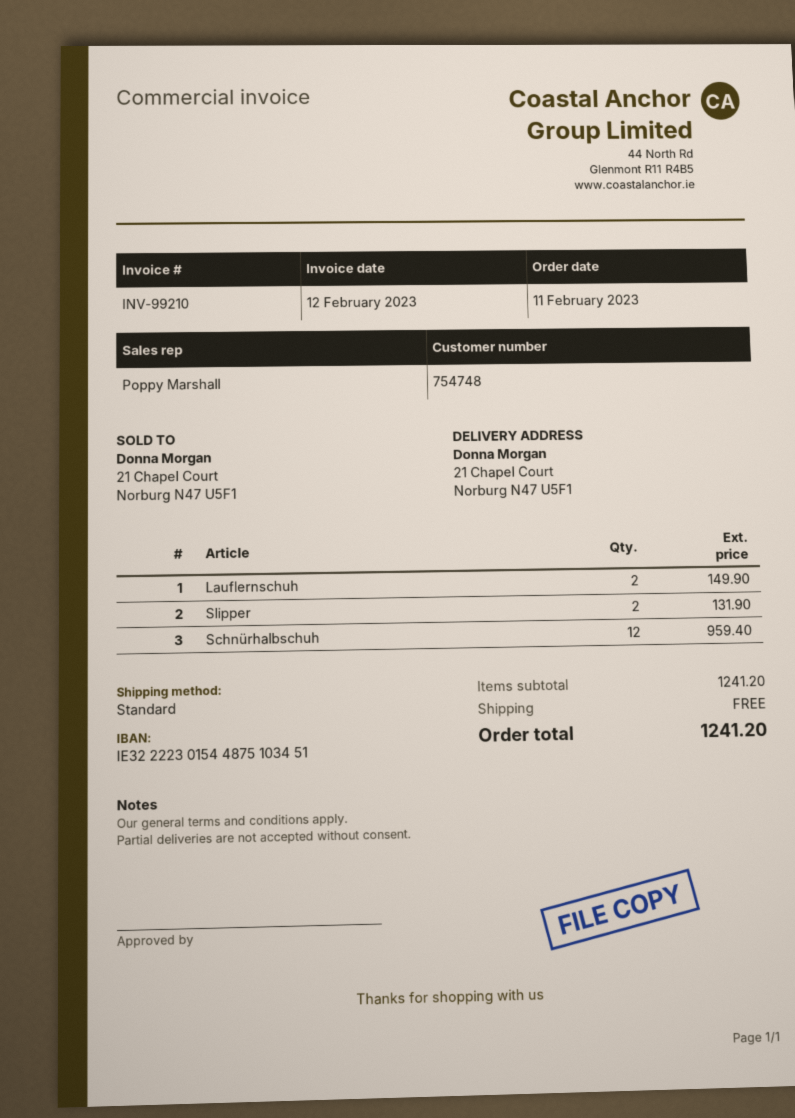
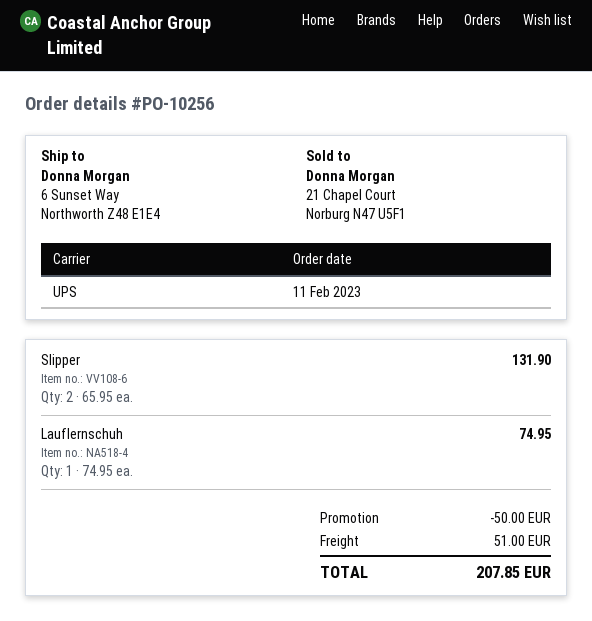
shipping method: standard -> UPS
ship to: 21 Chapel Court, Norburg N47 U5F1 -> 6 Sunset Way, Northworth Z48 E1E4
Lauflernschuh: 2 for 149.90 -> 1 for 74.95
Schnürhalbschuh: 12 for 959.40 -> none
discount: none -> 50.00
shipping: 0.00 -> 51.00
total: 1241.20 -> 207.85

